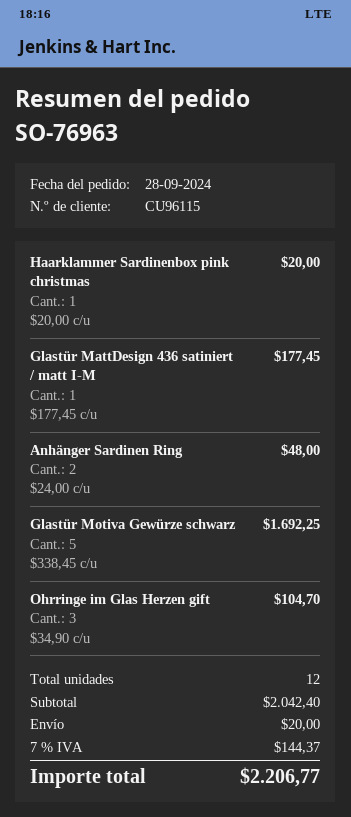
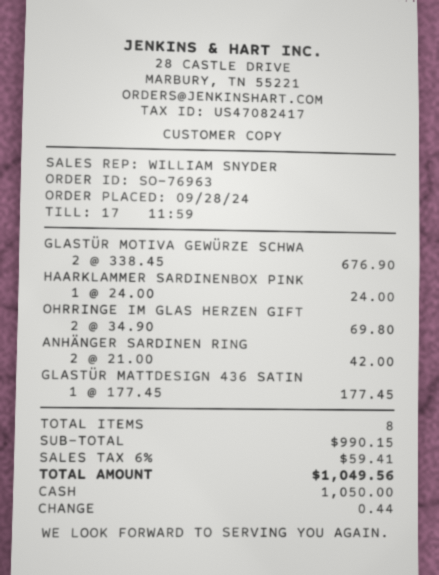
Haarklammer Sardinenbox pink christmas: 1 x 20.00 = 20.00 -> 1 x 24.00 = 24.00
Anhänger Sardinen Ring: 2 x 24.00 = 48.00 -> 2 x 21.00 = 42.00
Glastür Motiva Gewürze schwarz: 5 x 338.45 = 1692.25 -> 2 x 338.45 = 676.90
Ohrringe im Glas Herzen gift: 3 x 34.90 = 104.70 -> 2 x 34.90 = 69.80
total quantity: 12 -> 8
subtotal: 2042.40 -> 990.15
shipping: 20.00 -> none
tax: 7% = 144.37 -> 6% = 59.41
total: 2206.77 -> 1049.56

